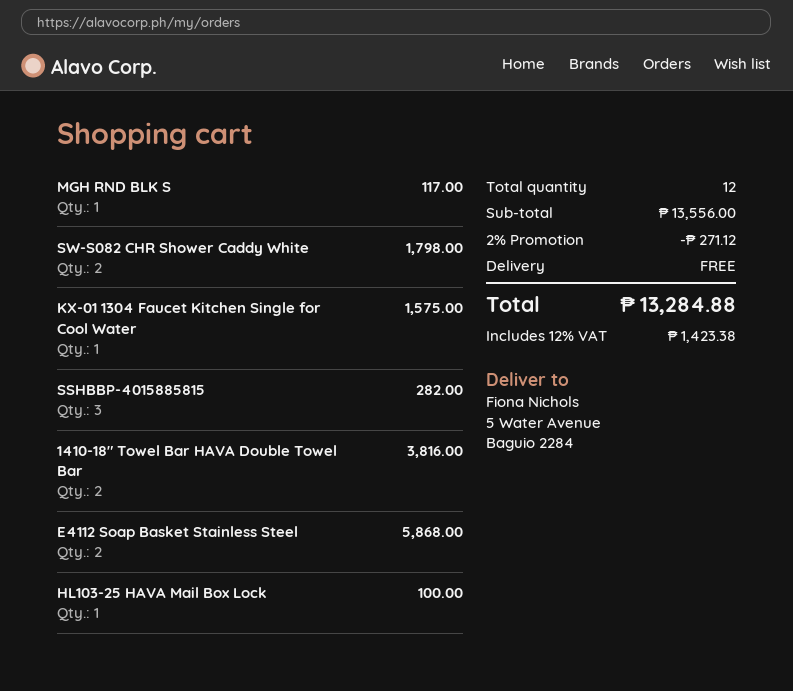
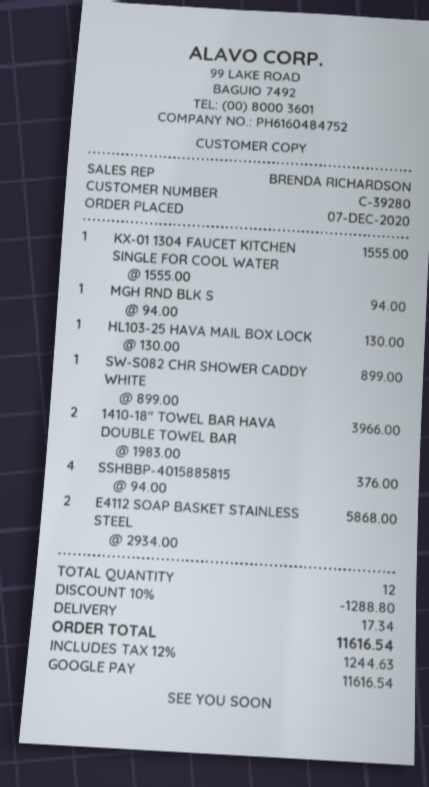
MGH RND BLK S: 1 for 117.00 -> 1 for 94.00
SW-S082 CHR Shower Caddy White: 2 for 1798.00 -> 1 for 899.00
KX-01 1304 Faucet Kitchen Single for Cool Water: 1 for 1575.00 -> 1 for 1555.00
SSHBBP-4015885815: 3 for 282.00 -> 4 for 376.00
1410-18" Towel Bar HAVA Double Towel Bar: 2 for 3816.00 -> 2 for 3966.00
HL103-25 HAVA Mail Box Lock: 1 for 100.00 -> 1 for 130.00
discount: 2% = 271.12 -> 10% = 1288.80
shipping: 0.00 -> 17.34
tax: 12% = 1423.38 -> 12% = 1244.63
total: 13284.88 -> 11616.54

